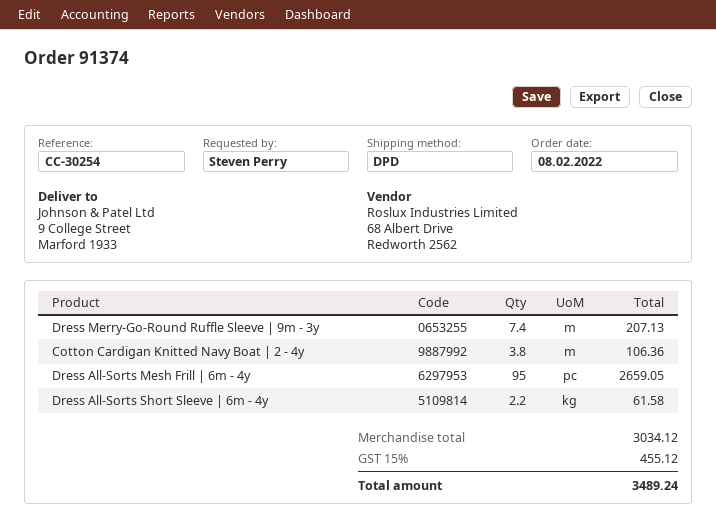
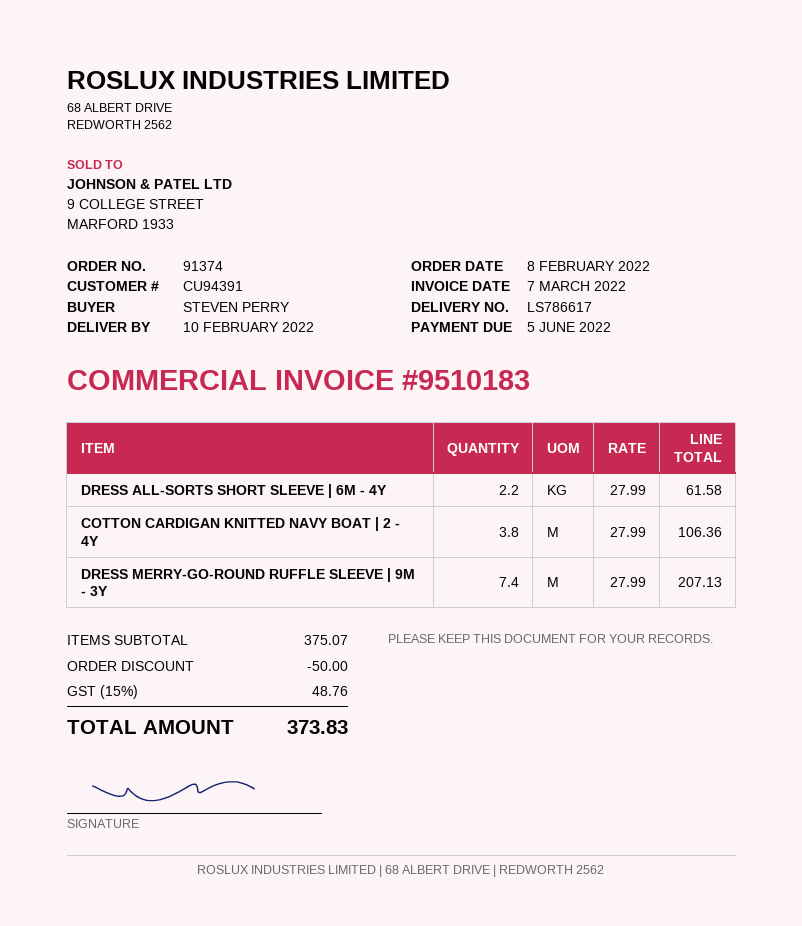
Dress All-Sorts Mesh Frill | 6m - 4y: 95 for 2659.05 -> none
subtotal: 3034.12 -> 375.07
discount: none -> 50.00
tax: 15% = 455.12 -> 15% = 48.76
total: 3489.24 -> 373.83

